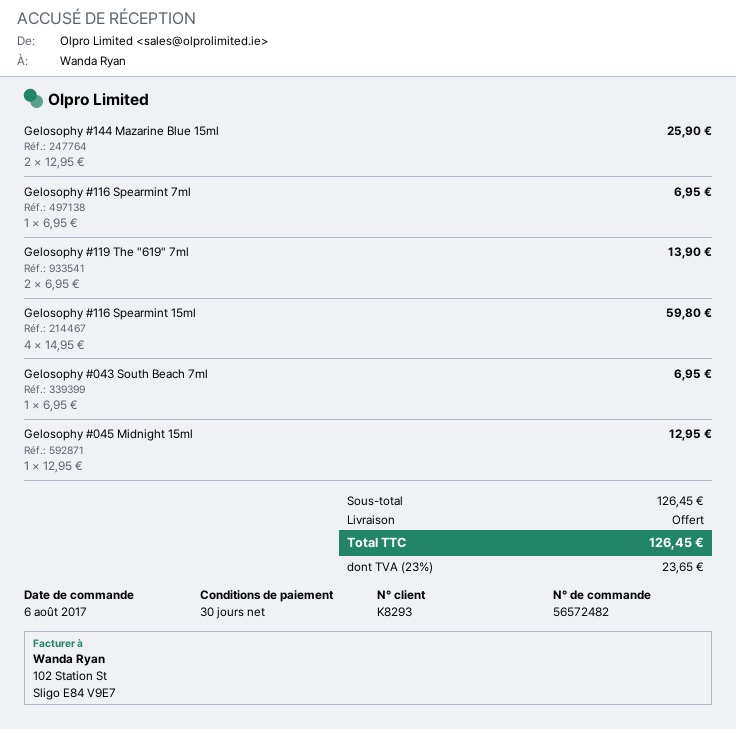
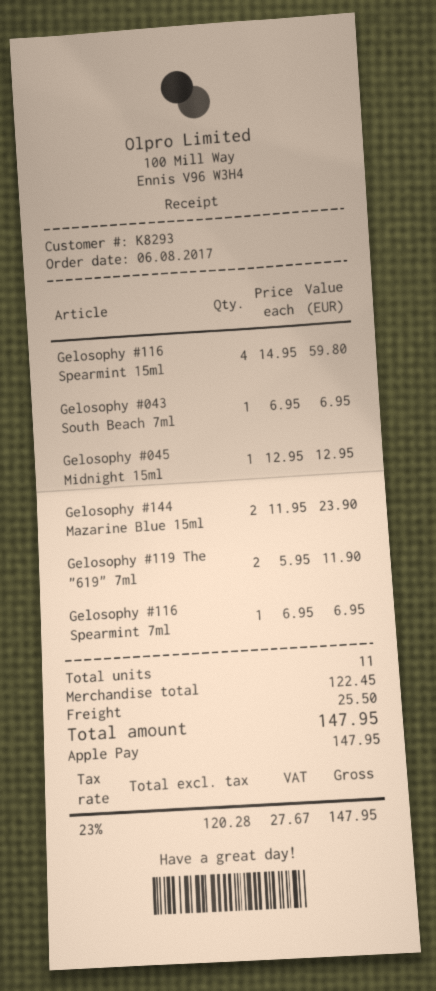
Gelosophy #144 Mazarine Blue 15ml: 2 x 12.95 = 25.90 -> 2 x 11.95 = 23.90
Gelosophy #119 The "619" 7ml: 2 x 6.95 = 13.90 -> 2 x 5.95 = 11.90
subtotal: 126.45 -> 122.45
shipping: 0.00 -> 25.50
tax: 23% = 23.65 -> 23% = 27.67
total: 126.45 -> 147.95

